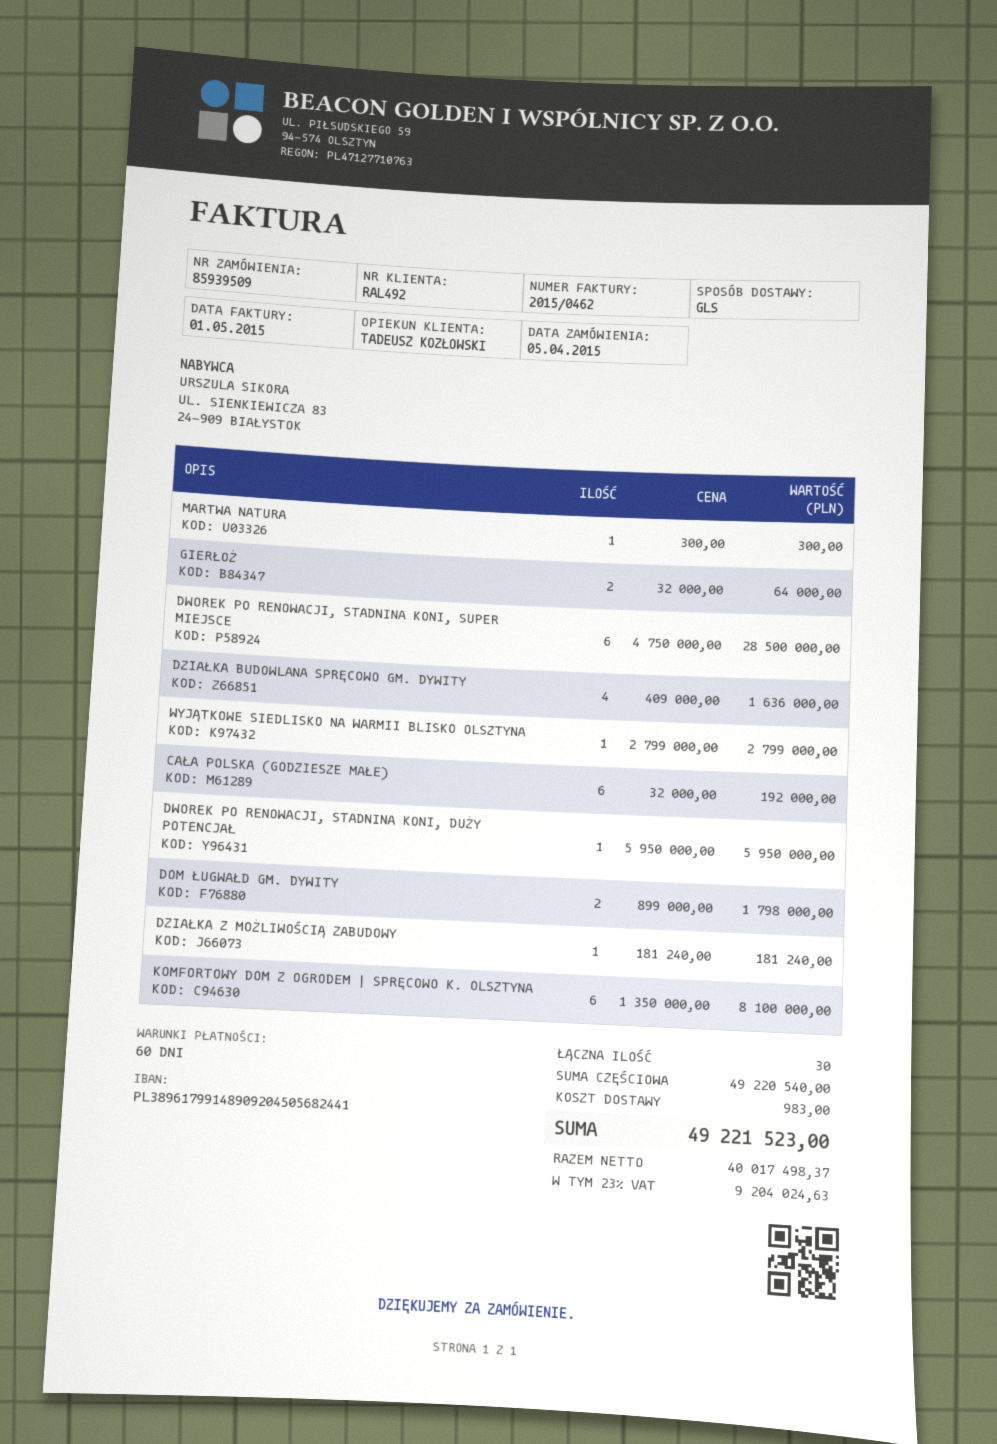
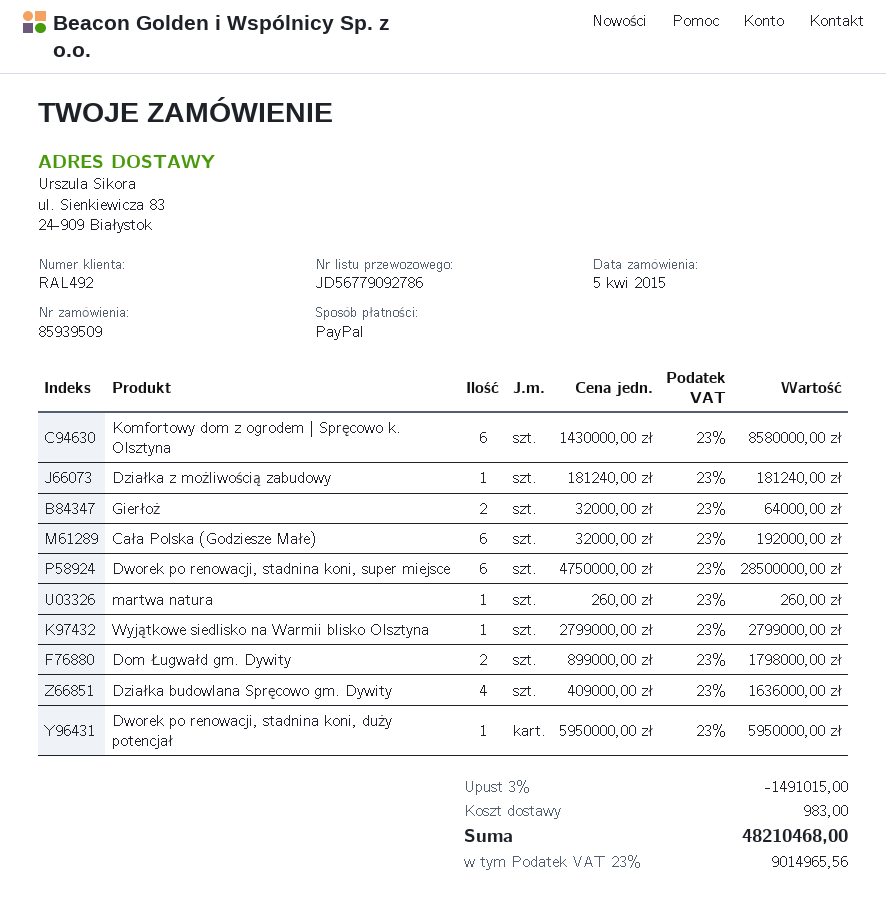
MARTWA NATURA: 1 x 300.00 = 300.00 -> 1 x 260.00 = 260.00
KOMFORTOWY DOM Z OGRODEM | SPRĘCOWO K. OLSZTYNA: 6 x 1350000.00 = 8100000.00 -> 6 x 1430000.00 = 8580000.00
discount: none -> 3% = 1491015.00
tax: 23% = 9204024.63 -> 23% = 9014965.56
total: 49221523.00 -> 48210468.00

